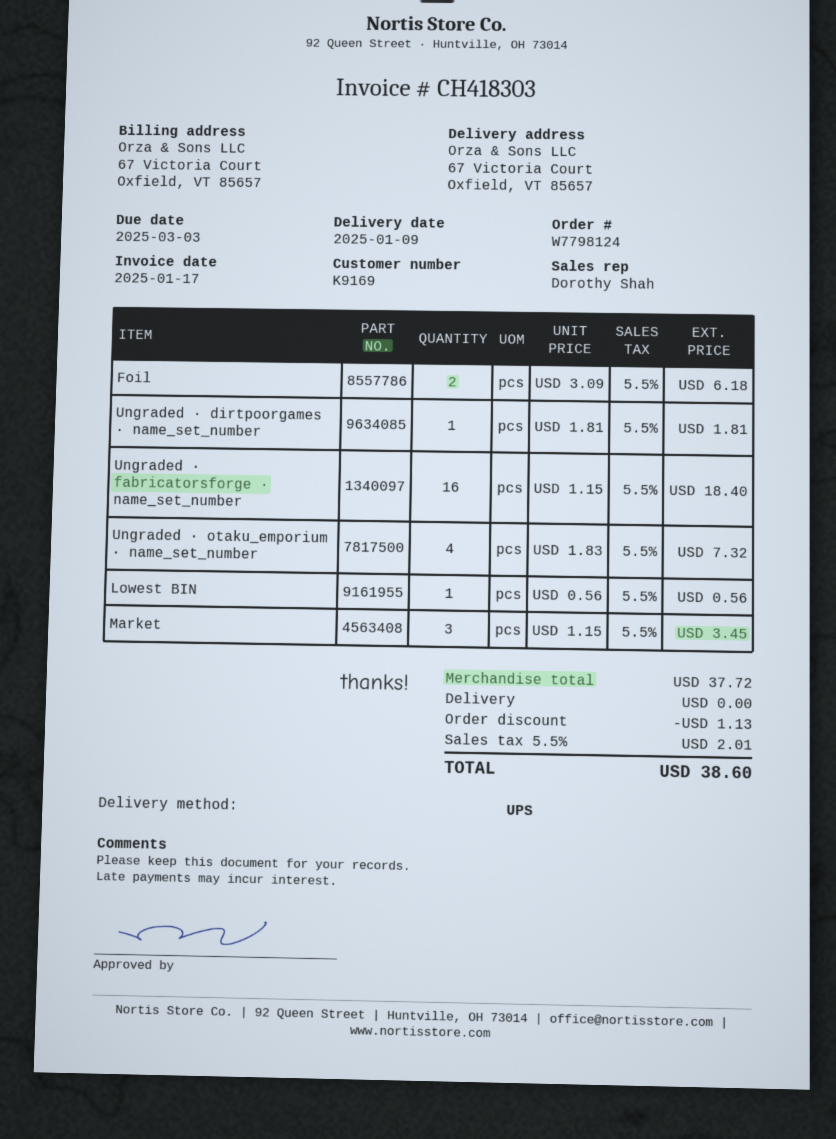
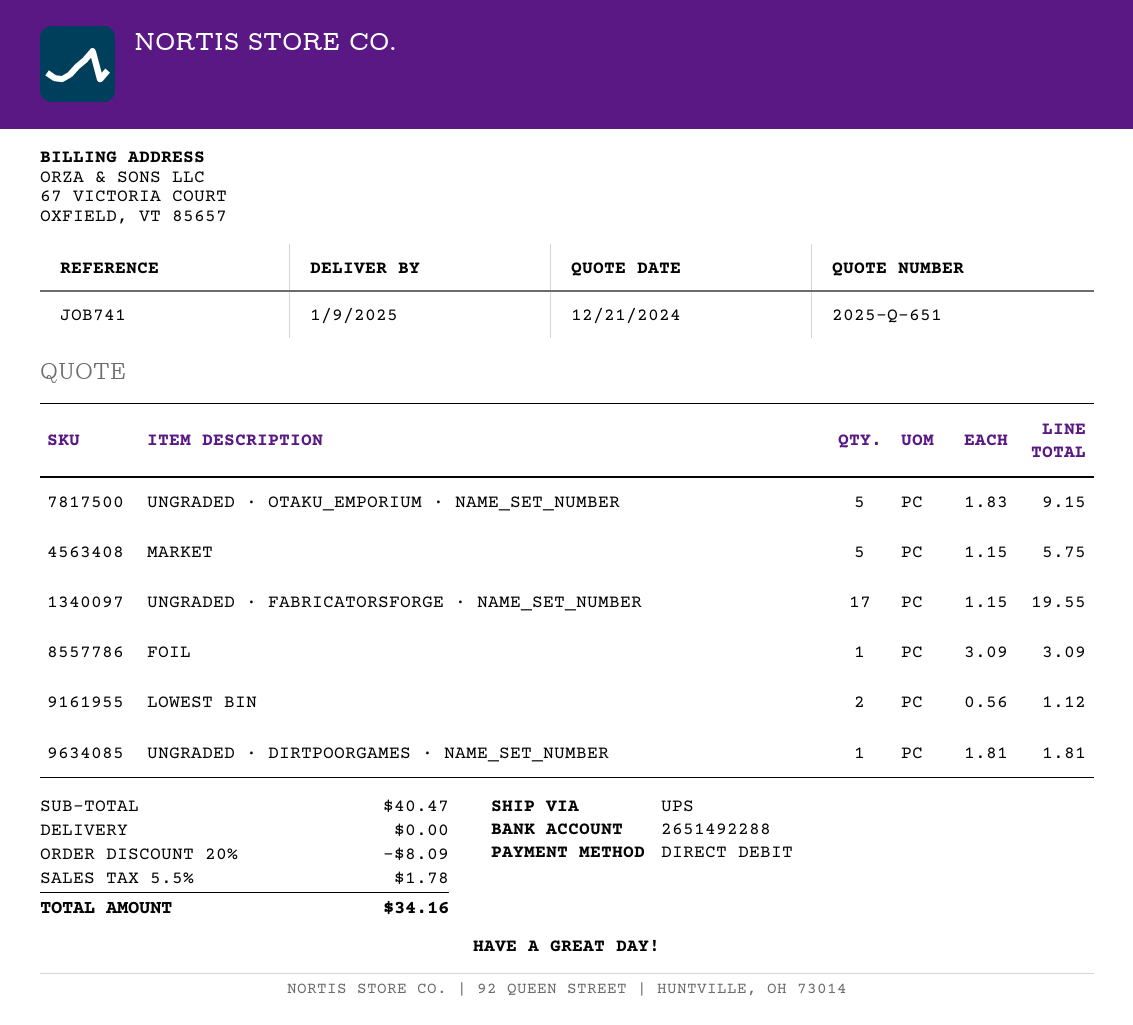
Foil: 2 x 3.09 = 6.18 -> 1 x 3.09 = 3.09
Ungraded · fabricatorsforge · name_set_number: 16 x 1.15 = 18.40 -> 17 x 1.15 = 19.55
Ungraded · otaku_emporium · name_set_number: 4 x 1.83 = 7.32 -> 5 x 1.83 = 9.15
Lowest BIN: 1 x 0.56 = 0.56 -> 2 x 0.56 = 1.12
Market: 3 x 1.15 = 3.45 -> 5 x 1.15 = 5.75
subtotal: 37.72 -> 40.47
discount: 1.13 -> 8.09
tax: 5.5% = 2.01 -> 5.5% = 1.78
total: 38.60 -> 34.16

